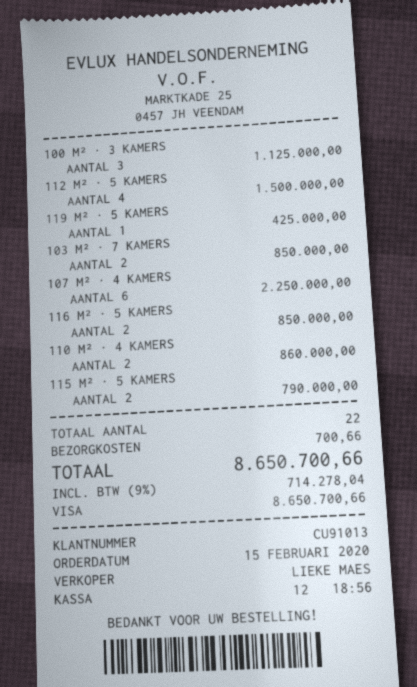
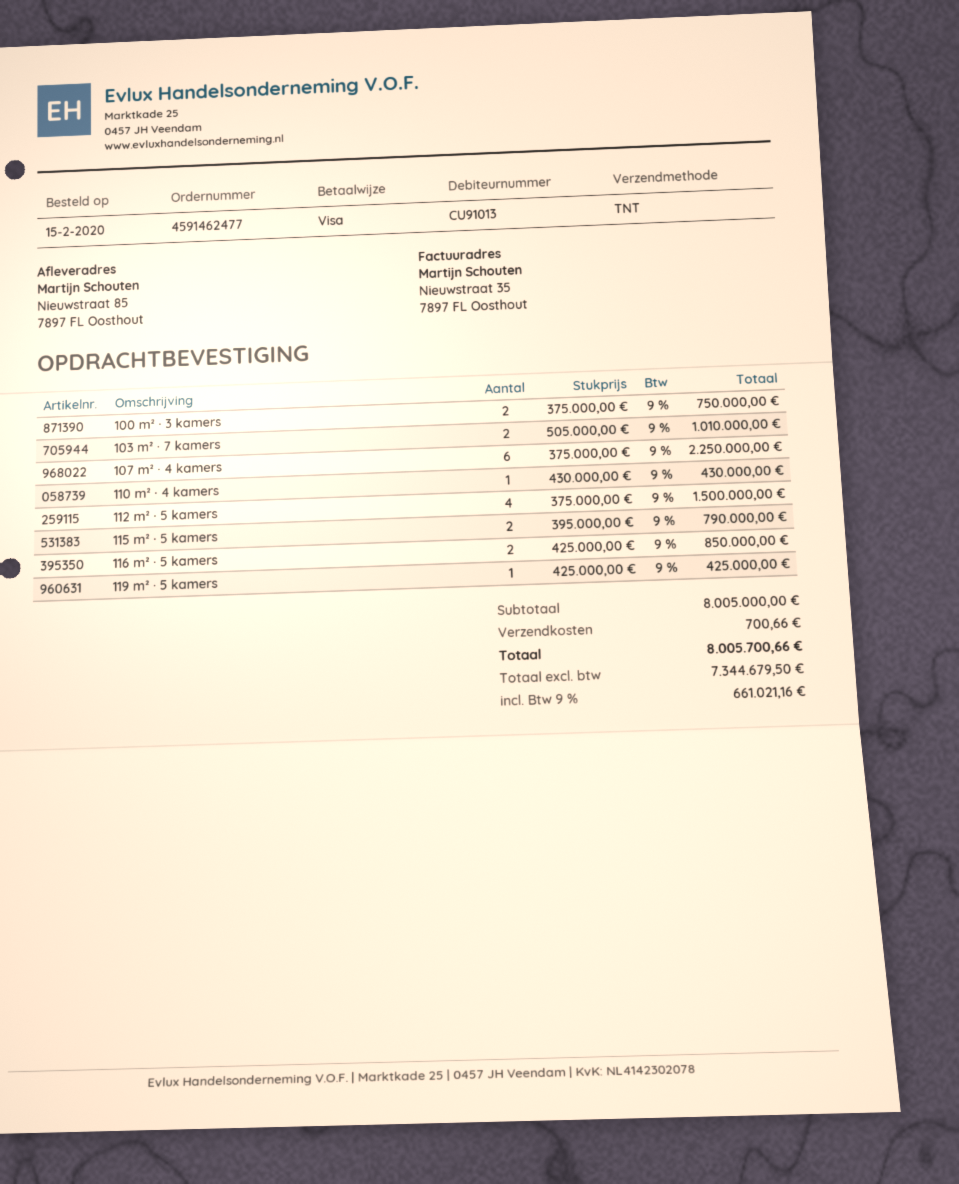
100 M² · 3 KAMERS: 3 for 1125000.00 -> 2 for 750000.00
103 M² · 7 KAMERS: 2 for 850000.00 -> 2 for 1010000.00
110 M² · 4 KAMERS: 2 for 860000.00 -> 1 for 430000.00
tax: 9% = 714278.04 -> 9% = 661021.16
total: 8650700.66 -> 8005700.66

